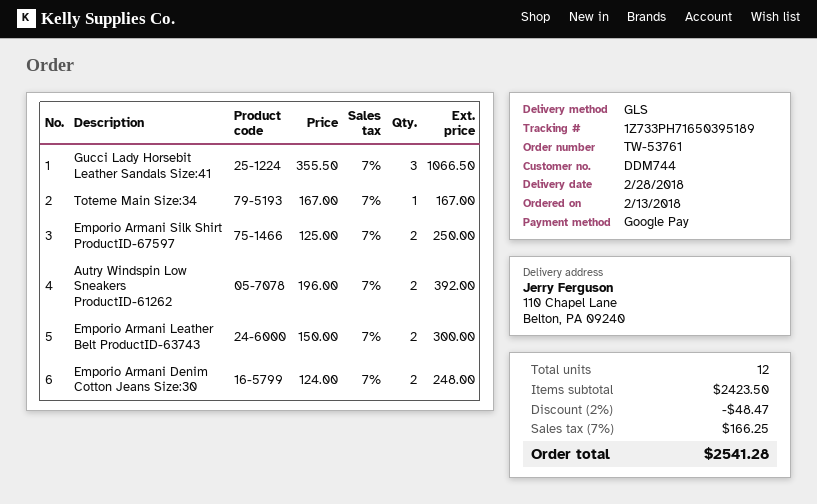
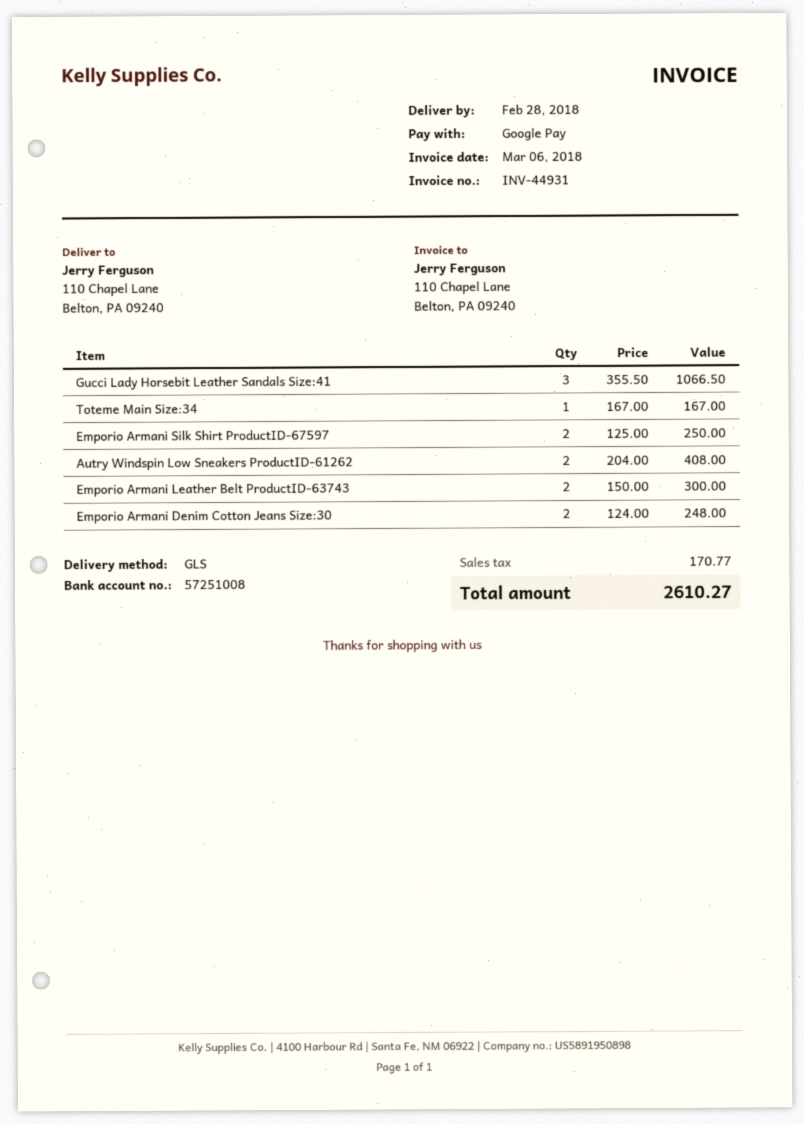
Autry Windspin Low Sneakers ProductID-61262: 2 x 196.00 = 392.00 -> 2 x 204.00 = 408.00
discount: 2% = 48.47 -> none
tax: 166.25 -> 170.77
total: 2541.28 -> 2610.27

